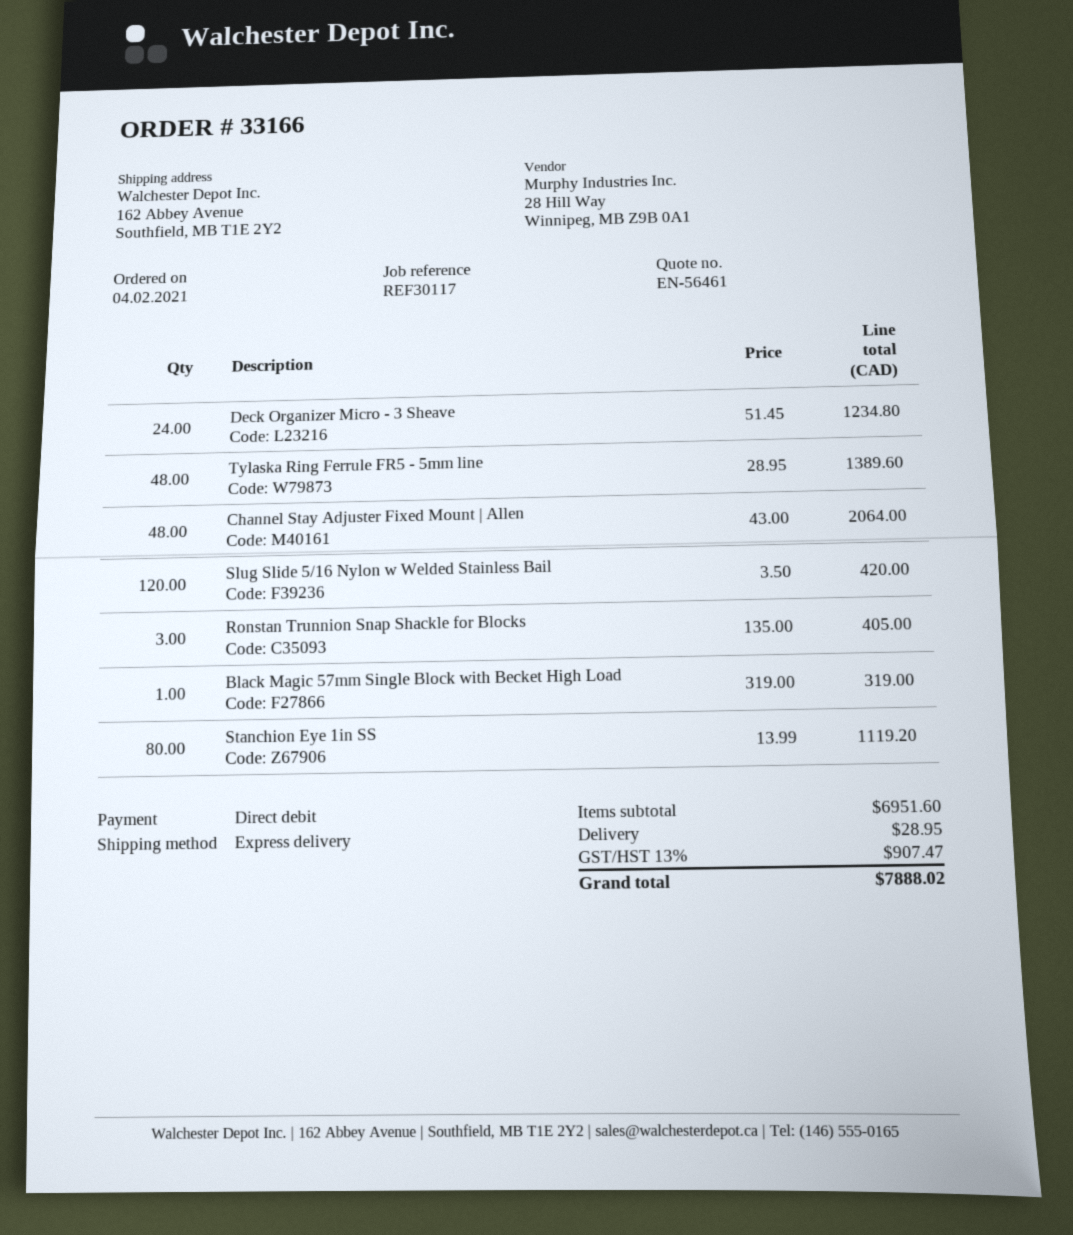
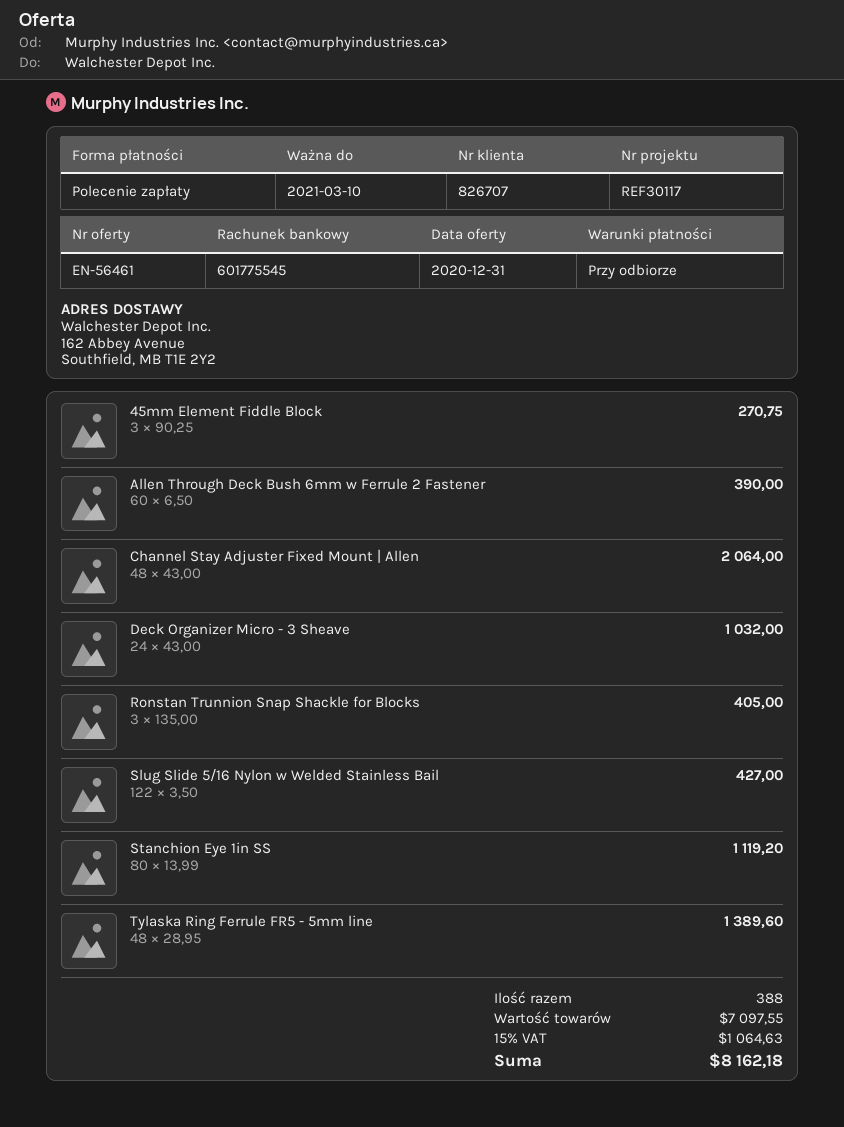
Deck Organizer Micro - 3 Sheave: 24 x 51.45 = 1234.80 -> 24 x 43.00 = 1032.00
Slug Slide 5/16 Nylon w Welded Stainless Bail: 120 x 3.50 = 420.00 -> 122 x 3.50 = 427.00
Black Magic 57mm Single Block with Becket High Load: 1 x 319.00 = 319.00 -> none
45mm Element Fiddle Block: none -> 3 x 90.25 = 270.75
Allen Through Deck Bush 6mm w Ferrule 2 Fastener: none -> 60 x 6.50 = 390.00
subtotal: 6951.60 -> 7097.55
shipping: 28.95 -> none
tax: 13% = 907.47 -> 15% = 1064.63
total: 7888.02 -> 8162.18

